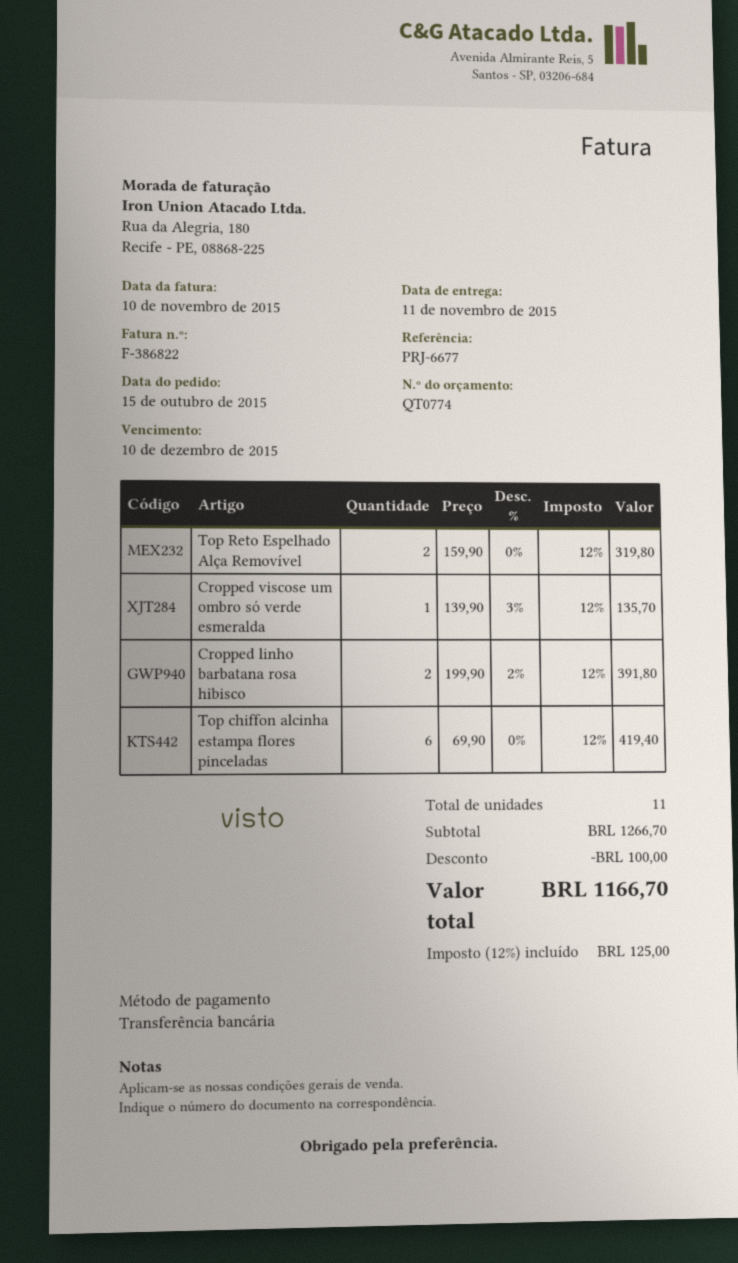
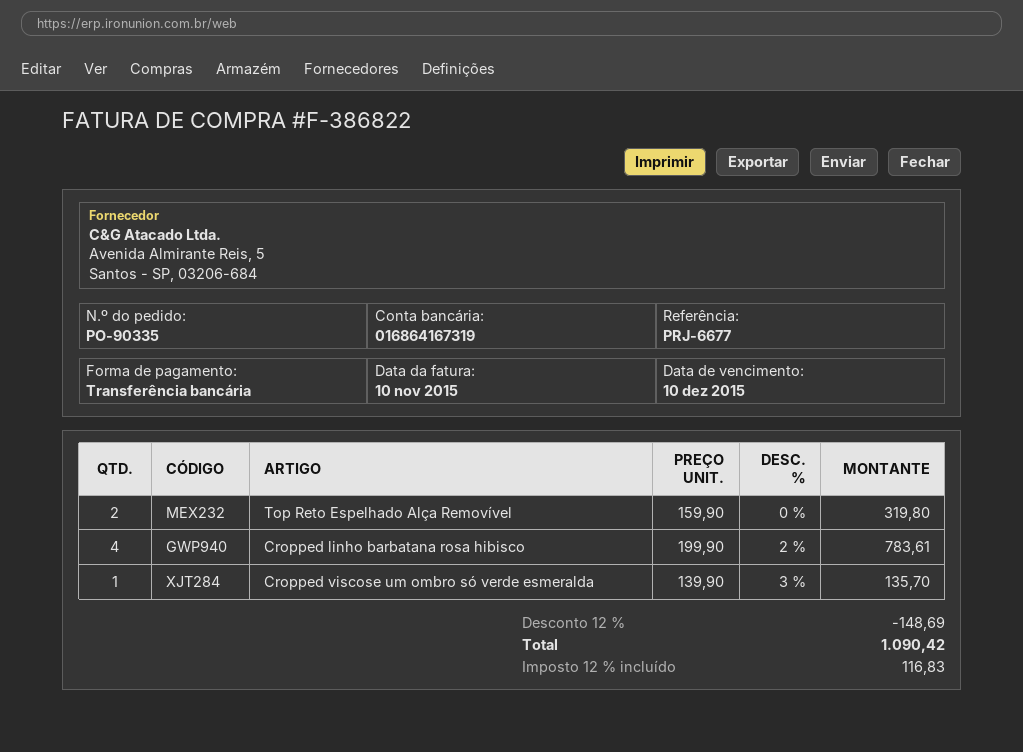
Cropped linho barbatana rosa hibisco: 2 x 199.90 - 2% = 391.80 -> 4 x 199.90 - 2% = 783.61
Top chiffon alcinha estampa flores pinceladas: 6 x 69.90 = 419.40 -> none
discount: 100.00 -> 148.69
tax: 12% = 125.00 -> 12% = 116.83
total: 1166.70 -> 1090.42

